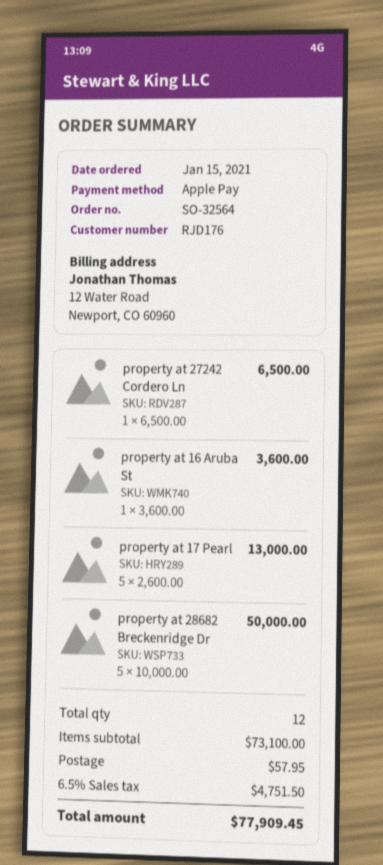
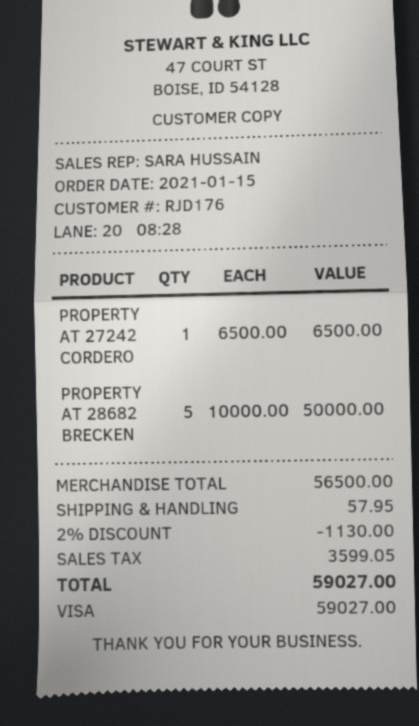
payment method: Apple Pay -> Visa
property at 16 Aruba St: 1 x 3600.00 = 3600.00 -> none
property at 17 Pearl: 5 x 2600.00 = 13000.00 -> none
subtotal: 73100.00 -> 56500.00
discount: none -> 2% = 1130.00
tax: 4751.50 -> 3599.05
total: 77909.45 -> 59027.00

